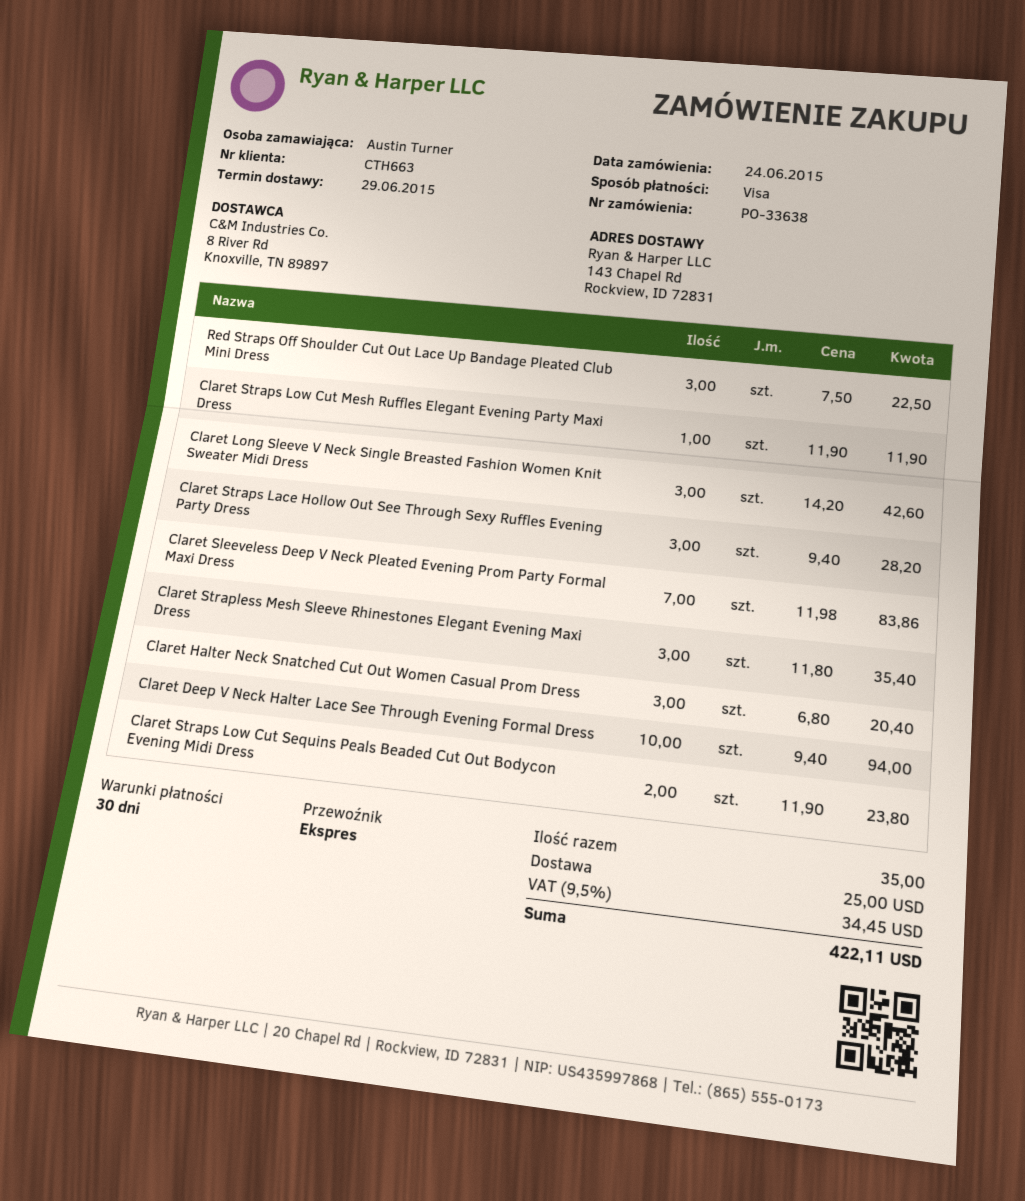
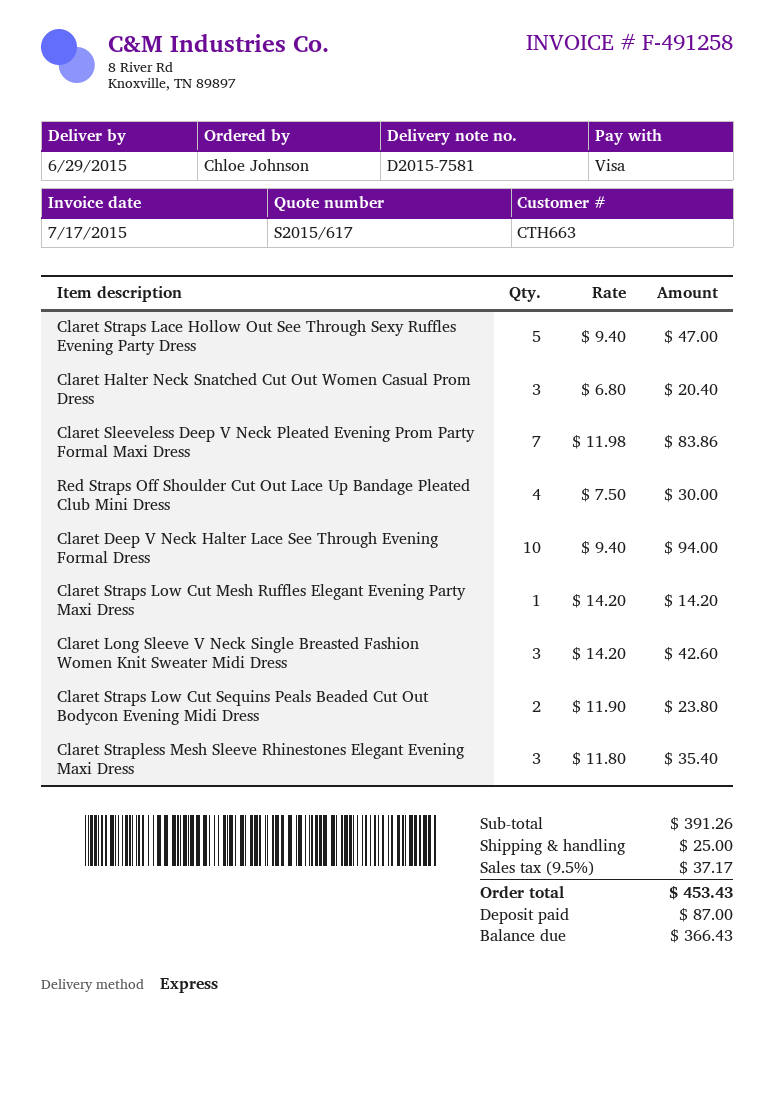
ordered by: Austin Turner -> Chloe Johnson
Red Straps Off Shoulder Cut Out Lace Up Bandage Pleated Club Mini Dress: 3 x 7.50 = 22.50 -> 4 x 7.50 = 30.00
Claret Straps Low Cut Mesh Ruffles Elegant Evening Party Maxi Dress: 1 x 11.90 = 11.90 -> 1 x 14.20 = 14.20
Claret Straps Lace Hollow Out See Through Sexy Ruffles Evening Party Dress: 3 x 9.40 = 28.20 -> 5 x 9.40 = 47.00
tax: 9.5% = 34.45 -> 9.5% = 37.17
total: 422.11 -> 453.43

